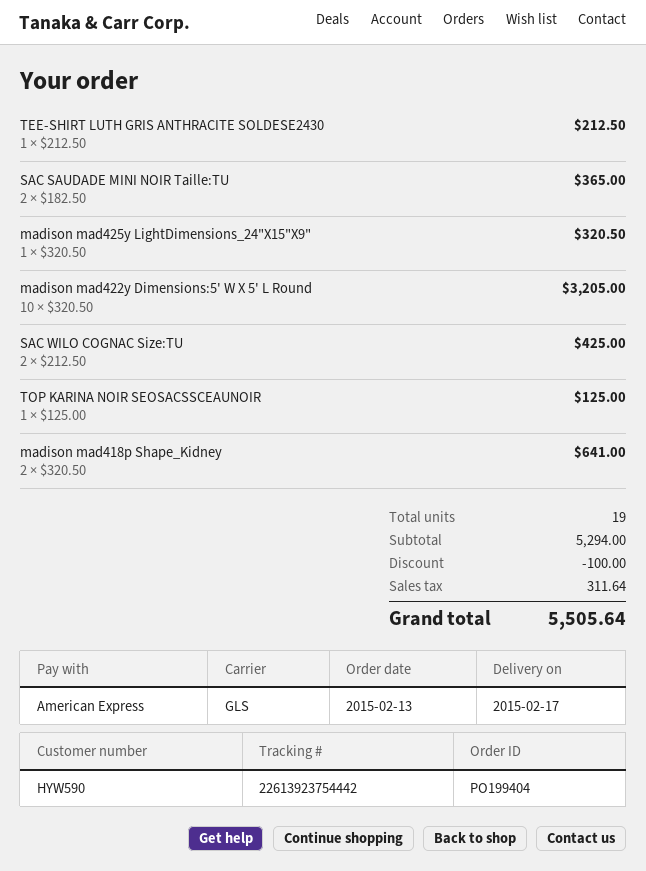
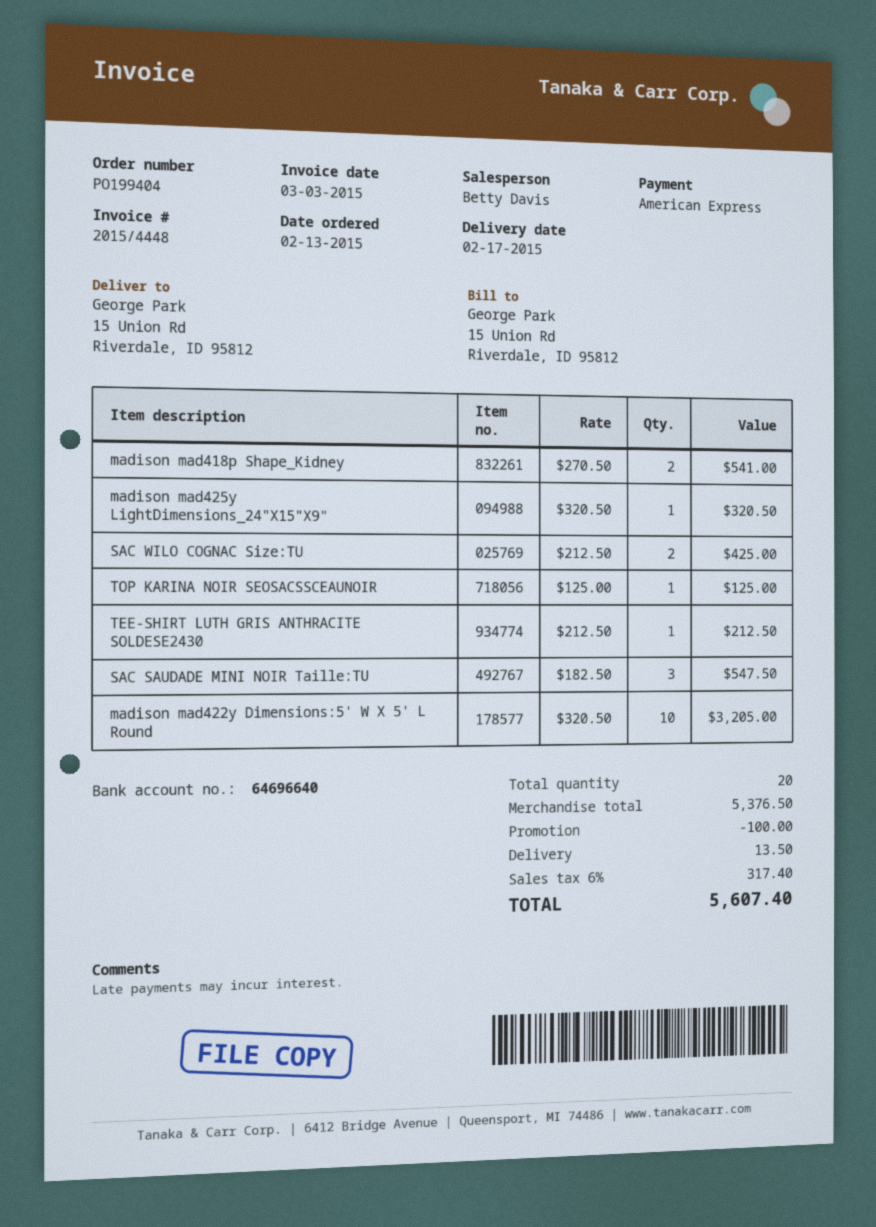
SAC SAUDADE MINI NOIR Taille:TU: 2 x 182.50 = 365.00 -> 3 x 182.50 = 547.50
madison mad418p Shape_Kidney: 2 x 320.50 = 641.00 -> 2 x 270.50 = 541.00
total quantity: 19 -> 20
subtotal: 5294.00 -> 5376.50
shipping: none -> 13.50
tax: 311.64 -> 317.40
total: 5505.64 -> 5607.40

